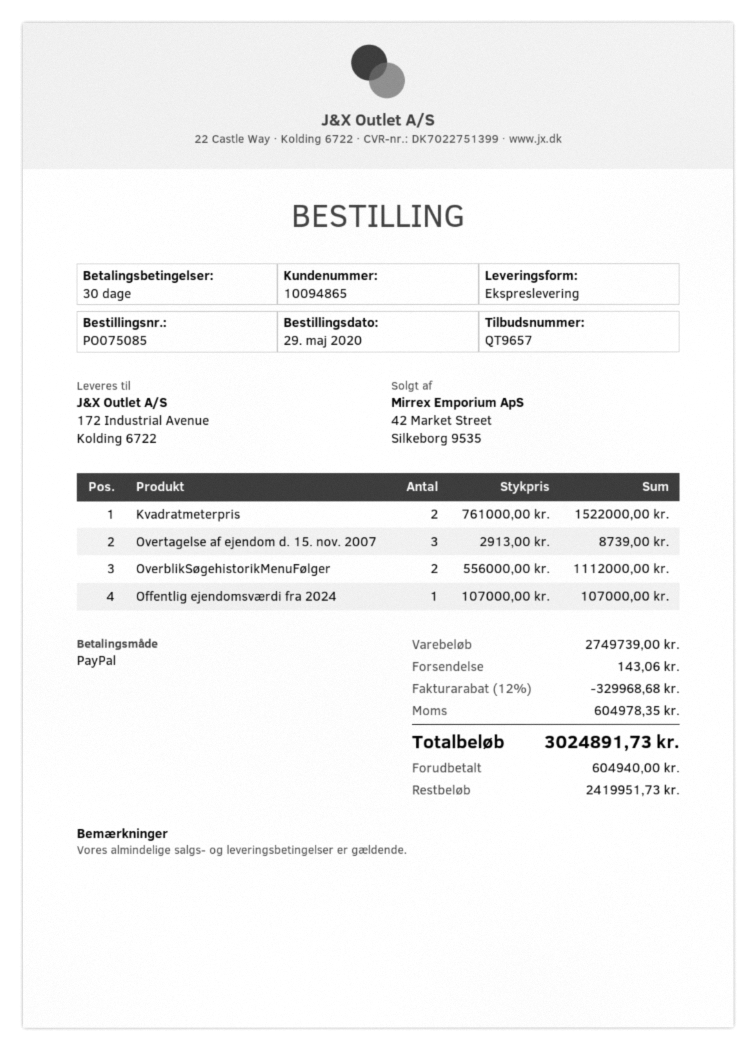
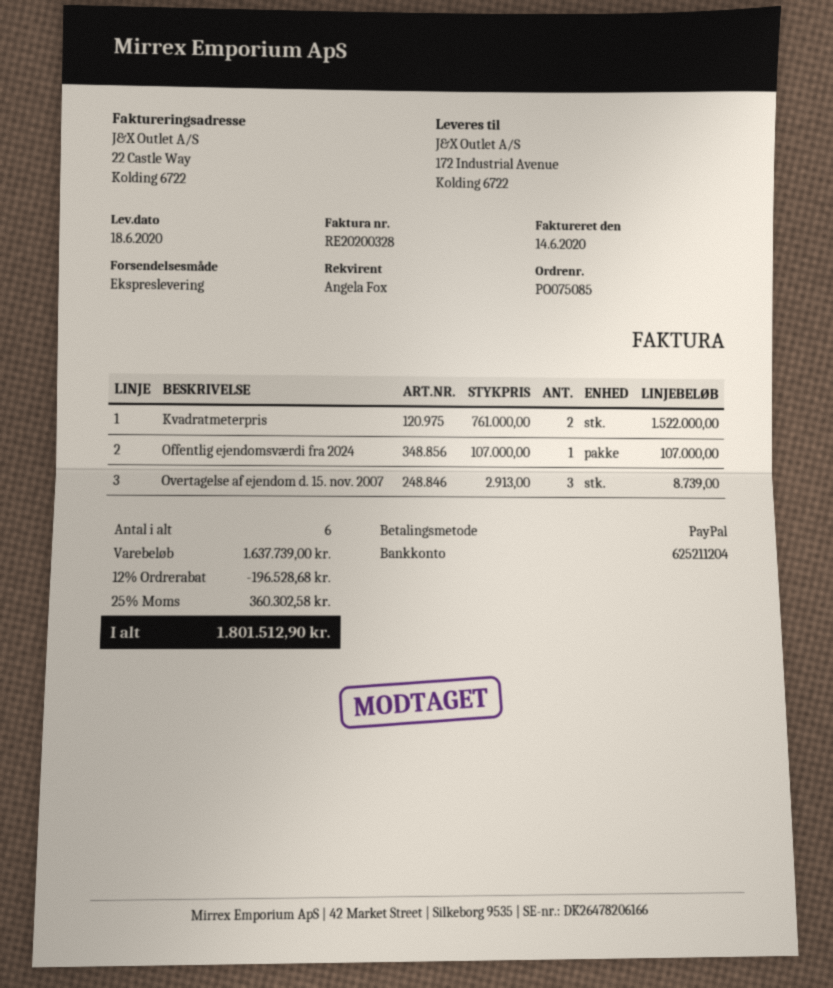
OverblikSøgehistorikMenuFølger: 2 x 556000.00 = 1112000.00 -> none
subtotal: 2749739.00 -> 1637739.00
discount: 12% = 329968.68 -> 12% = 196528.68
shipping: 143.06 -> none
tax: 604978.35 -> 360302.58
total: 3024891.73 -> 1801512.90

